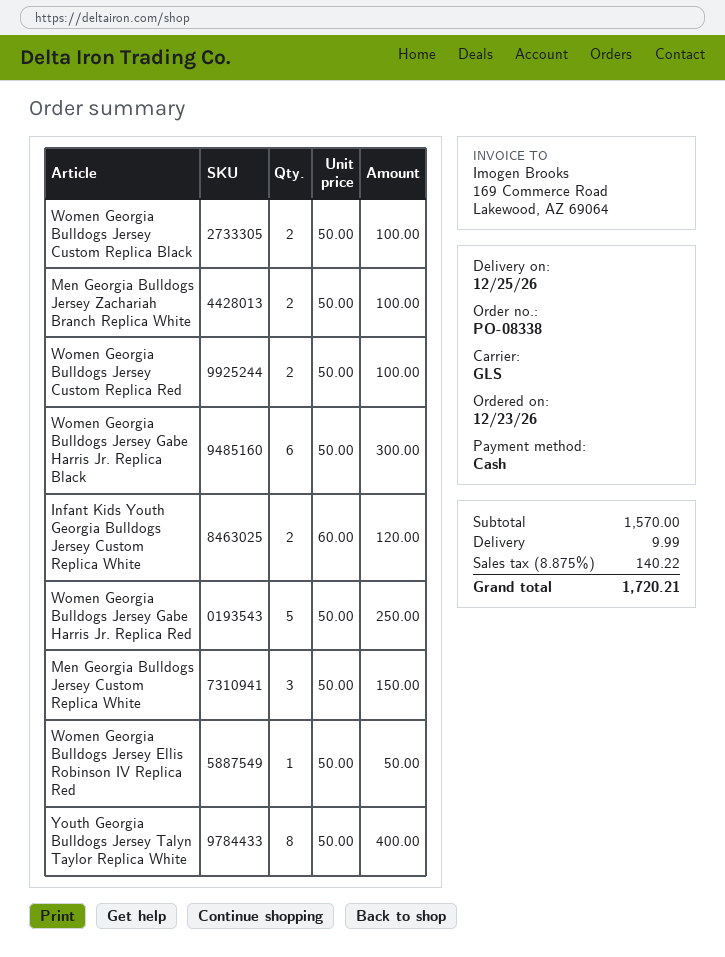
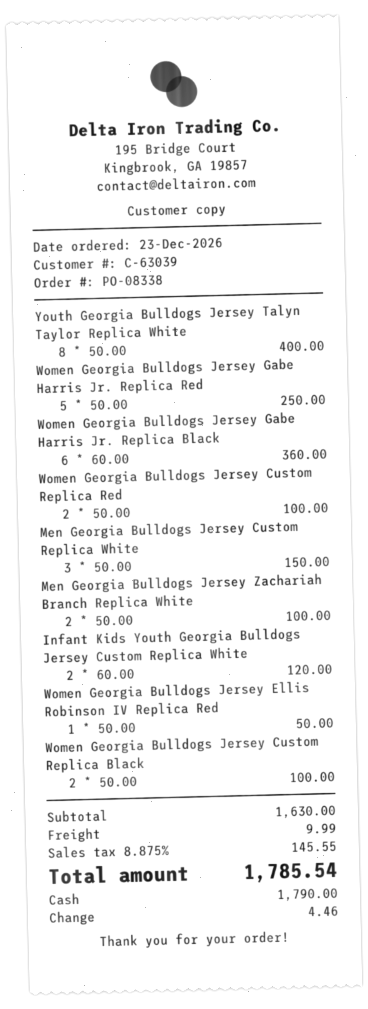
Women Georgia Bulldogs Jersey Gabe Harris Jr. Replica Black: 6 x 50.00 = 300.00 -> 6 x 60.00 = 360.00
subtotal: 1570.00 -> 1630.00
tax: 8.875% = 140.22 -> 8.875% = 145.55
total: 1720.21 -> 1785.54

